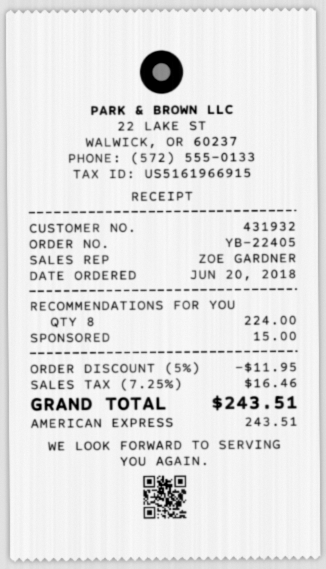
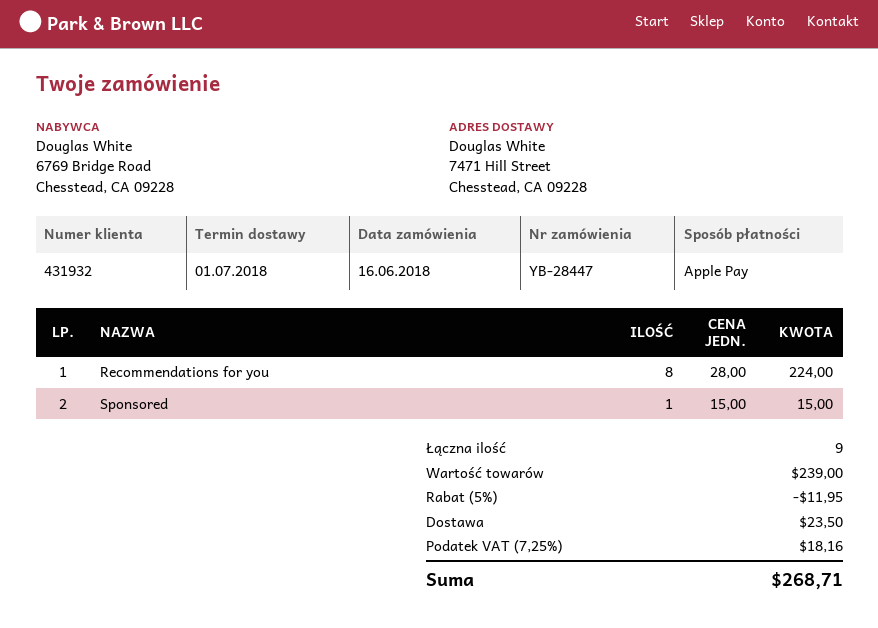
order number: YB-22405 -> YB-28447
order date: 2018-06-20 -> 2018-06-16
payment method: American Express -> Apple Pay
shipping: none -> 23.50
tax: 7.25% = 16.46 -> 7.25% = 18.16
total: 243.51 -> 268.71

